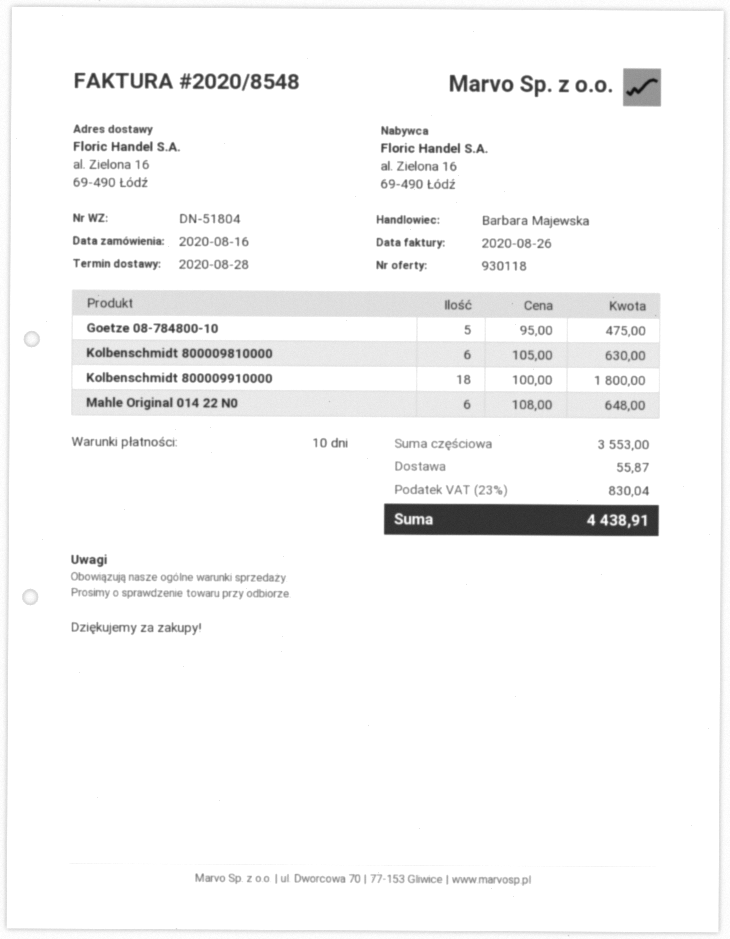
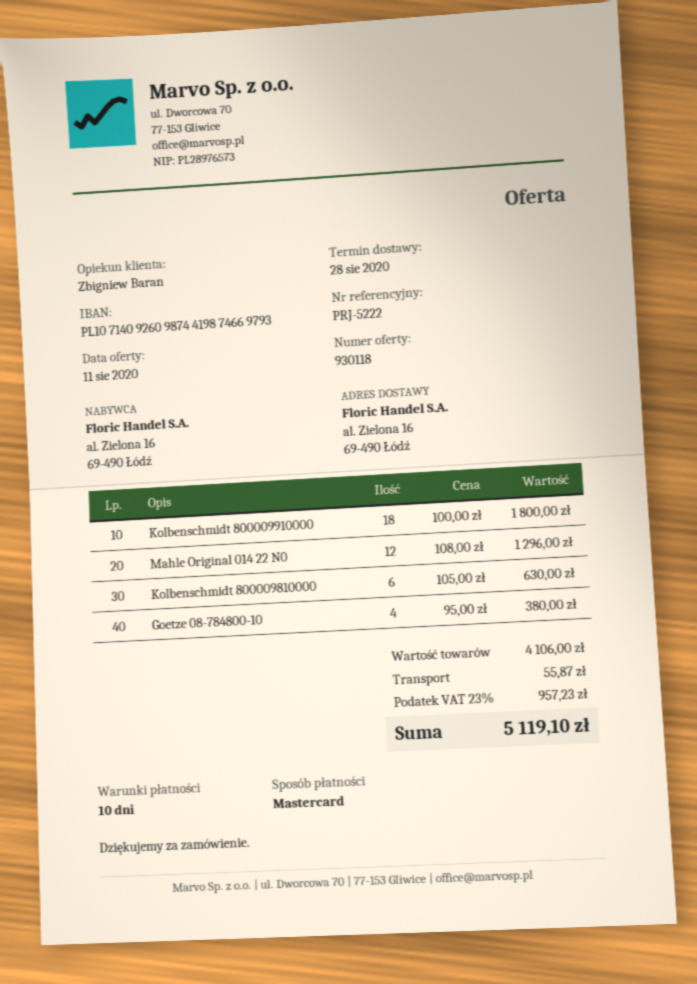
sales rep: Barbara Majewska -> Zbigniew Baran
Goetze 08-784800-10: 5 x 95.00 = 475.00 -> 4 x 95.00 = 380.00
Mahle Original 014 22 N0: 6 x 108.00 = 648.00 -> 12 x 108.00 = 1296.00
subtotal: 3553.00 -> 4106.00
tax: 23% = 830.04 -> 23% = 957.23
total: 4438.91 -> 5119.10

